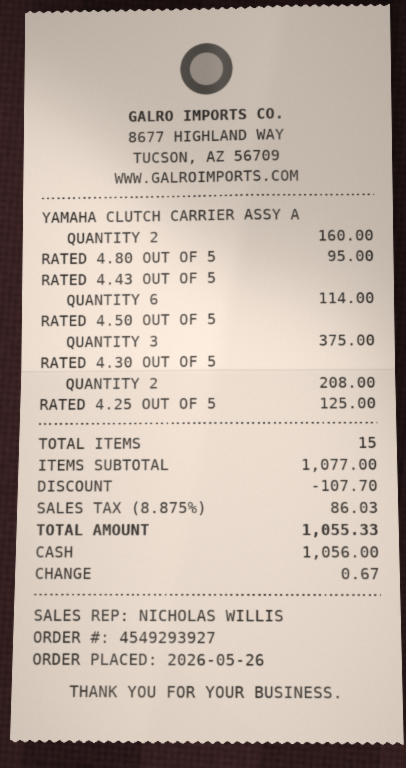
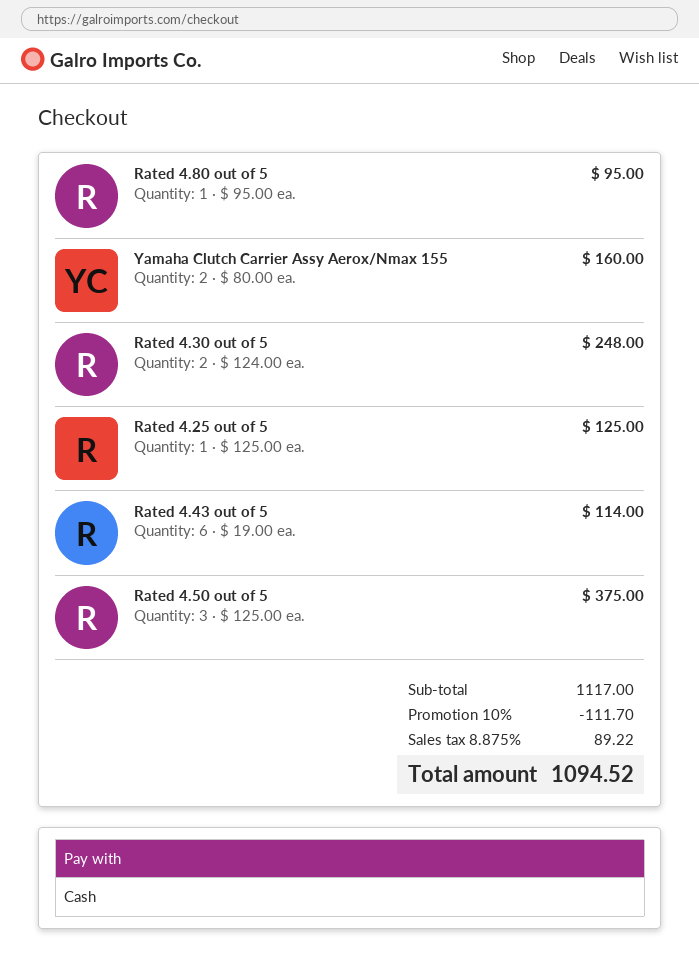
RATED 4.30 OUT OF 5: 2 for 208.00 -> 2 for 248.00
subtotal: 1077.00 -> 1117.00
discount: 107.70 -> 111.70
tax: 8.875% = 86.03 -> 8.875% = 89.22
total: 1055.33 -> 1094.52

